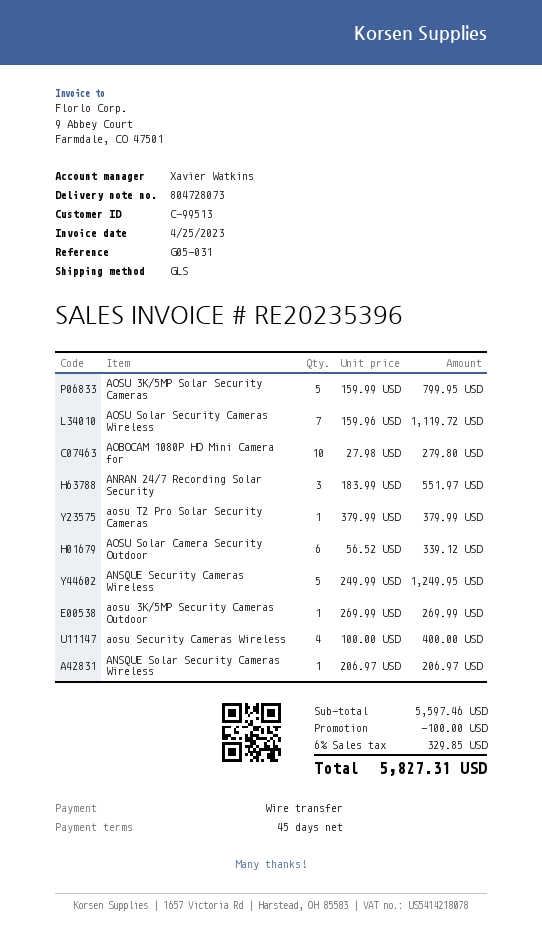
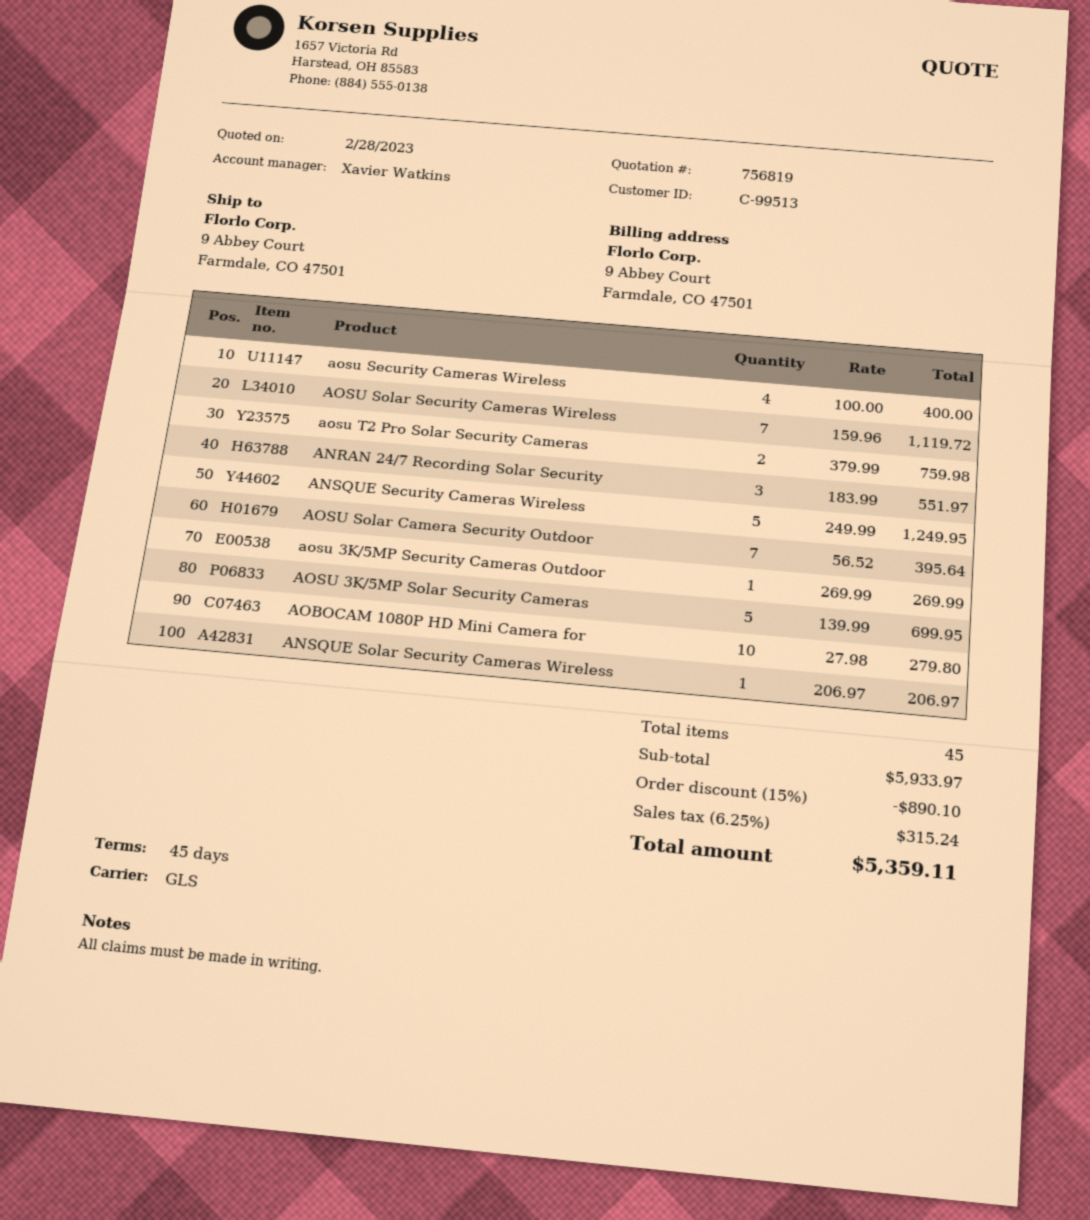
AOSU 3K/5MP Solar Security Cameras: 5 x 159.99 = 799.95 -> 5 x 139.99 = 699.95
aosu T2 Pro Solar Security Cameras: 1 x 379.99 = 379.99 -> 2 x 379.99 = 759.98
AOSU Solar Camera Security Outdoor: 6 x 56.52 = 339.12 -> 7 x 56.52 = 395.64
subtotal: 5597.46 -> 5933.97
discount: 100.00 -> 890.10
tax: 6% = 329.85 -> 6.25% = 315.24
total: 5827.31 -> 5359.11

